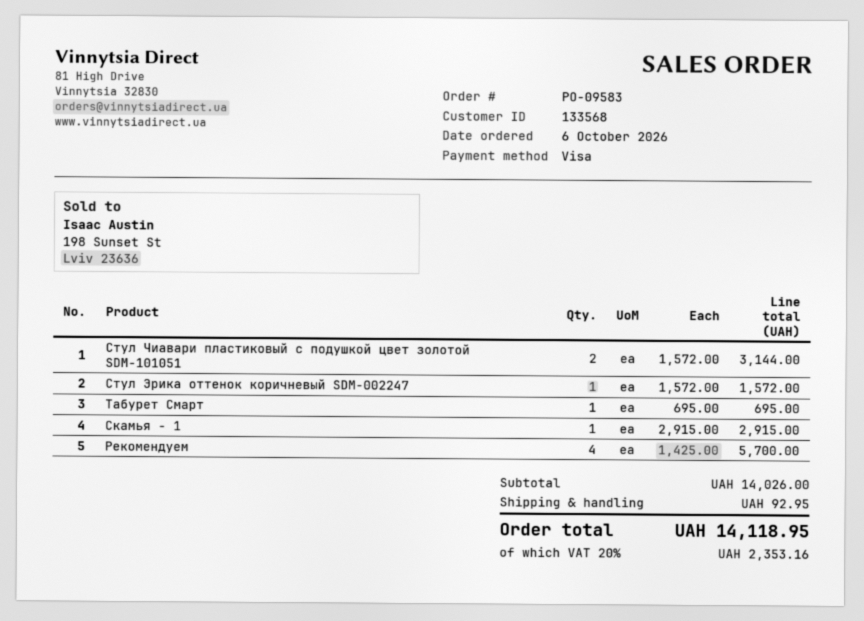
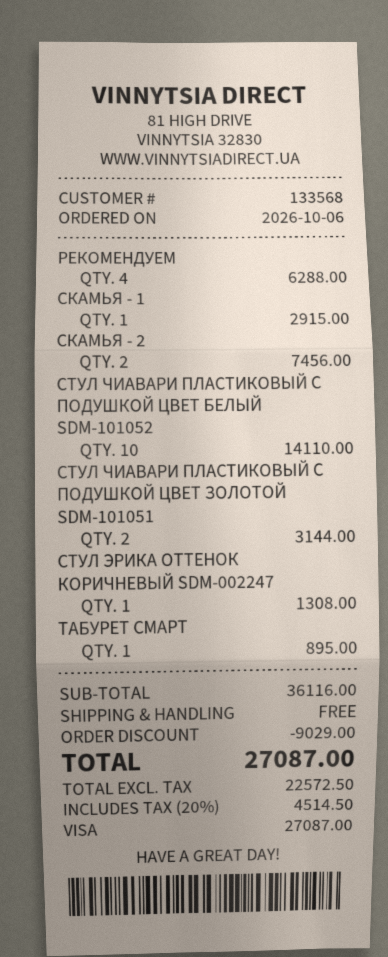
Стул Эрика оттенок коричневый SDM-002247: 1 for 1572.00 -> 1 for 1308.00
Табурет Смарт: 1 for 695.00 -> 1 for 895.00
Рекомендуем: 4 for 5700.00 -> 4 for 6288.00
СКАМЬЯ - 2: none -> 2 for 7456.00
СТУЛ ЧИАВАРИ ПЛАСТИКОВЫЙ С ПОДУШКОЙ ЦВЕТ БЕЛЫЙ SDM-101052: none -> 10 for 14110.00
subtotal: 14026.00 -> 36116.00
discount: none -> 9029.00
shipping: 92.95 -> 0.00
tax: 20% = 2353.16 -> 20% = 4514.50
total: 14118.95 -> 27087.00

